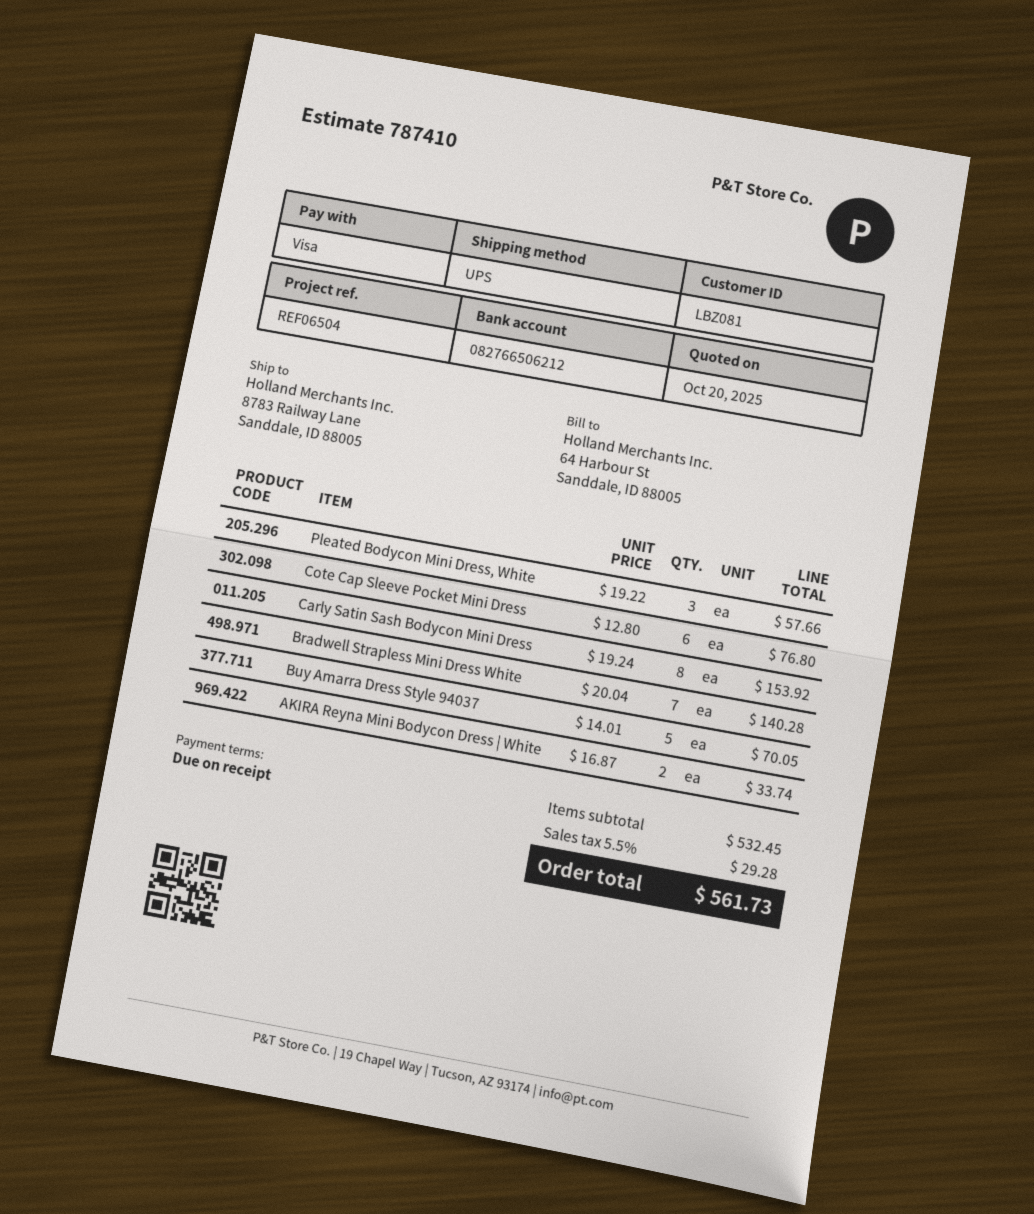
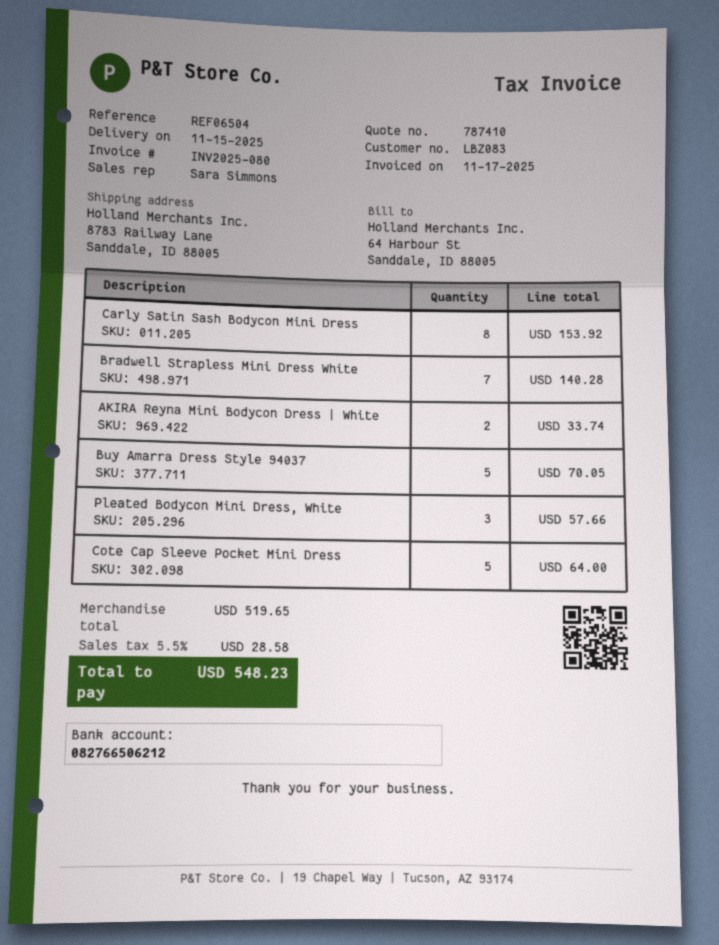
customer number: LBZ081 -> LBZ083
Cote Cap Sleeve Pocket Mini Dress: 6 for 76.80 -> 5 for 64.00
subtotal: 532.45 -> 519.65
tax: 5.5% = 29.28 -> 5.5% = 28.58
total: 561.73 -> 548.23

